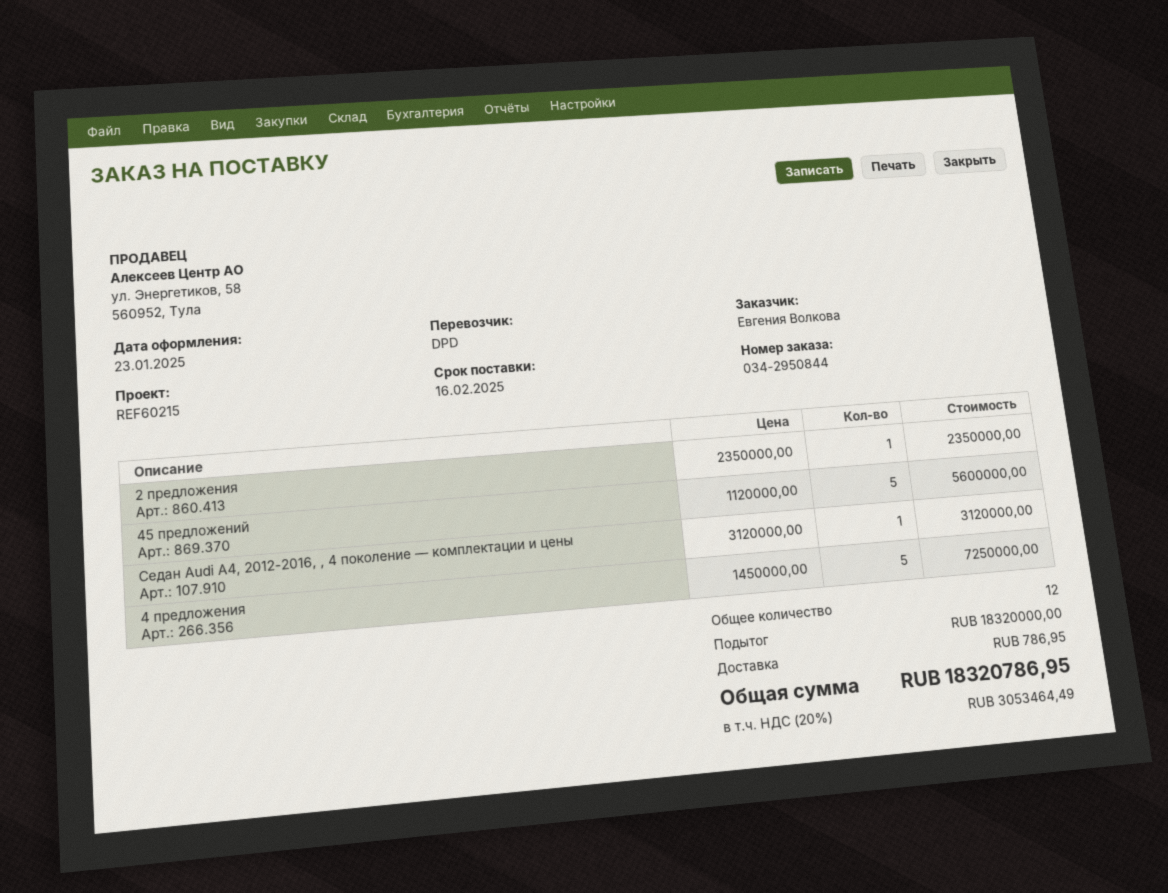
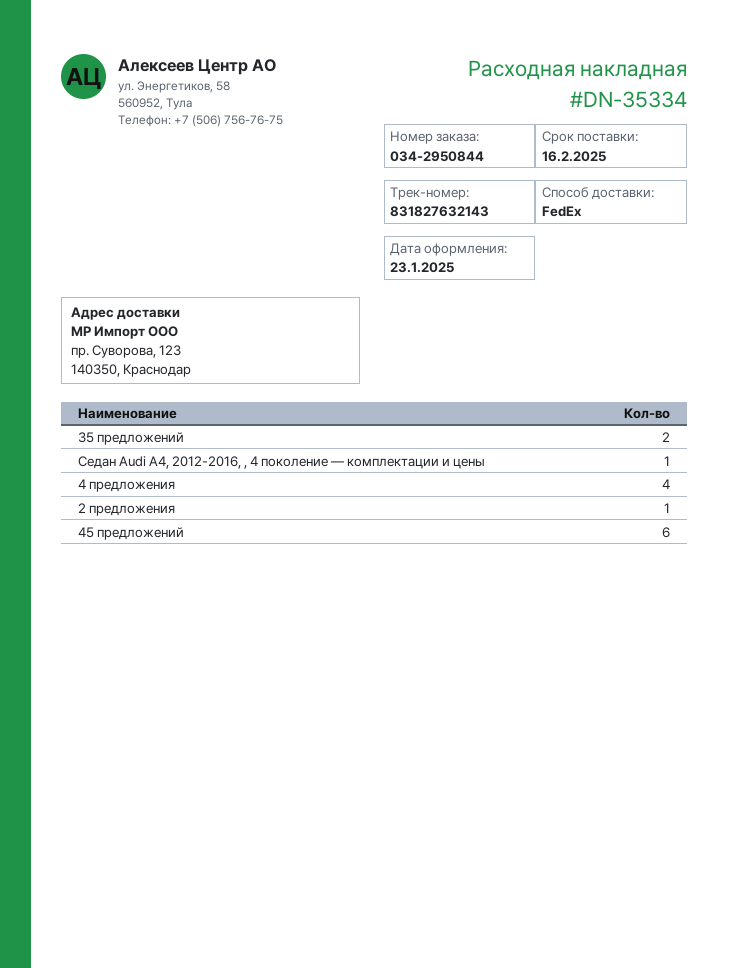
shipping method: DPD -> FedEx
45 предложений: 5 -> 6
4 предложения: 5 -> 4
35 предложений: none -> 2

